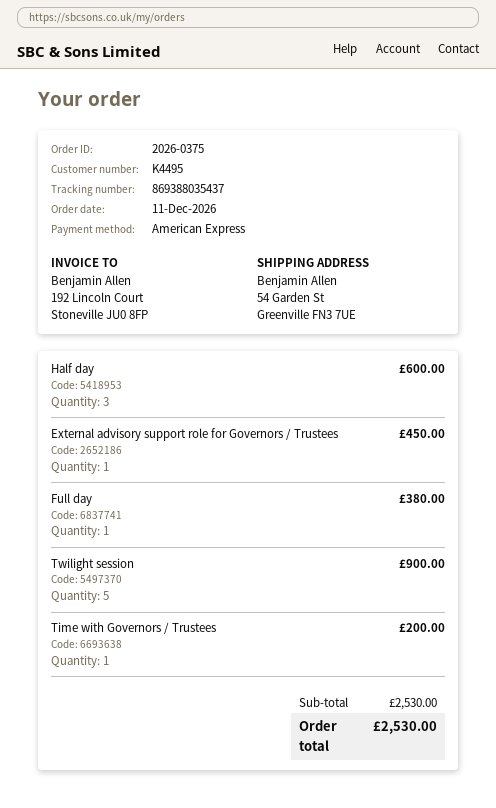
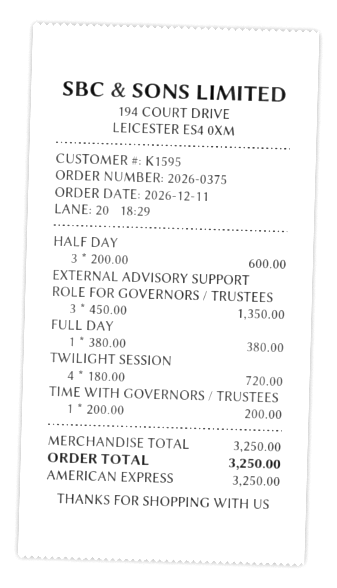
customer number: K4495 -> K1595
External advisory support role for Governors / Trustees: 1 for 450.00 -> 3 for 1350.00
Twilight session: 5 for 900.00 -> 4 for 720.00
subtotal: 2530.00 -> 3250.00
total: 2530.00 -> 3250.00

